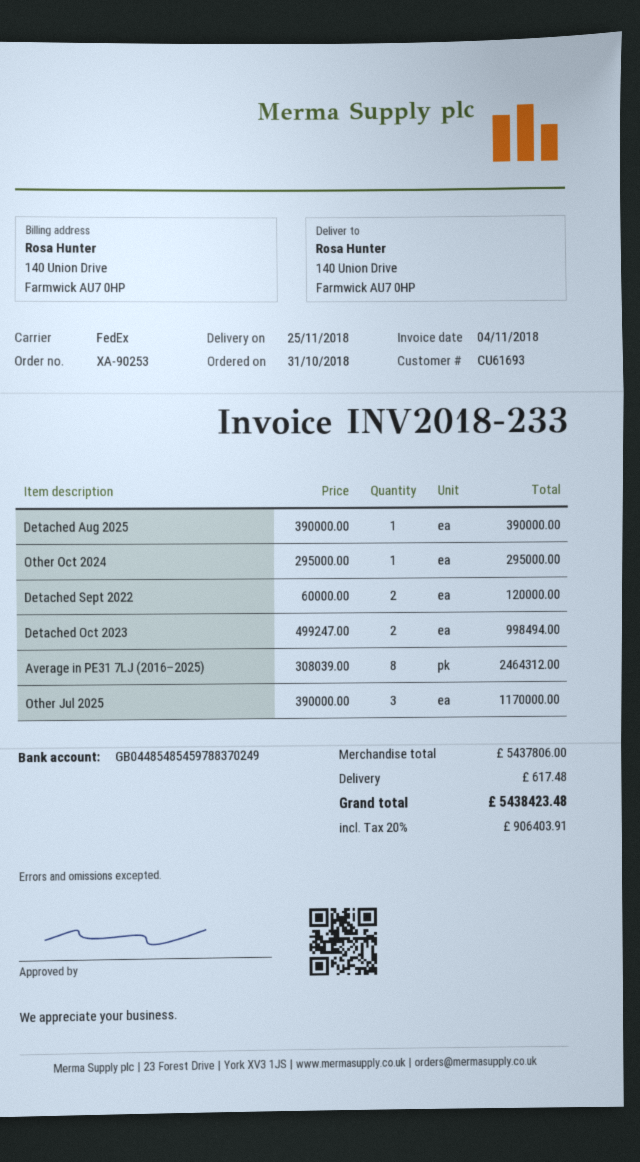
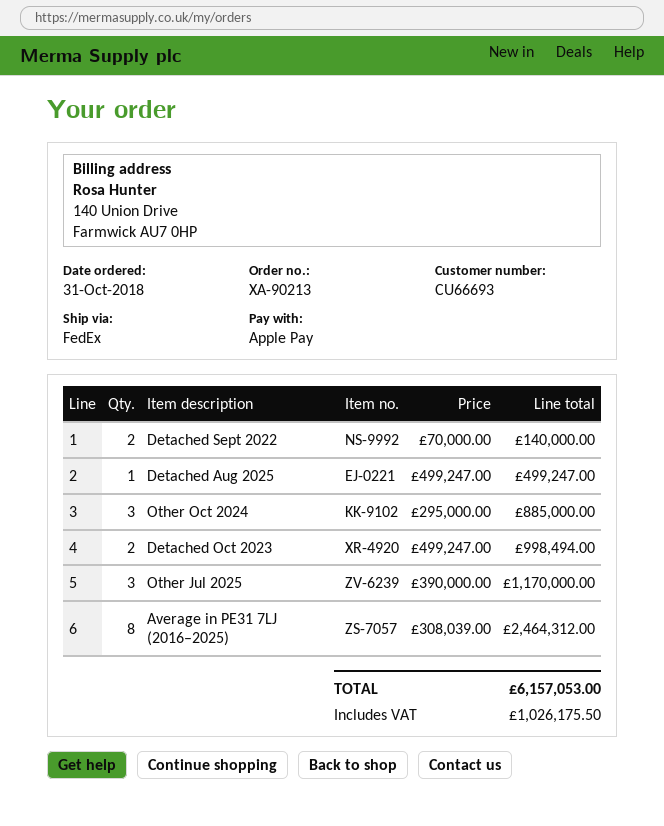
order number: XA-90253 -> XA-90213
customer number: CU61693 -> CU66693
Detached Aug 2025: 1 x 390000.00 = 390000.00 -> 1 x 499247.00 = 499247.00
Other Oct 2024: 1 x 295000.00 = 295000.00 -> 3 x 295000.00 = 885000.00
Detached Sept 2022: 2 x 60000.00 = 120000.00 -> 2 x 70000.00 = 140000.00
shipping: 617.48 -> none
tax: 906403.91 -> 1026175.50
total: 5438423.48 -> 6157053.00

